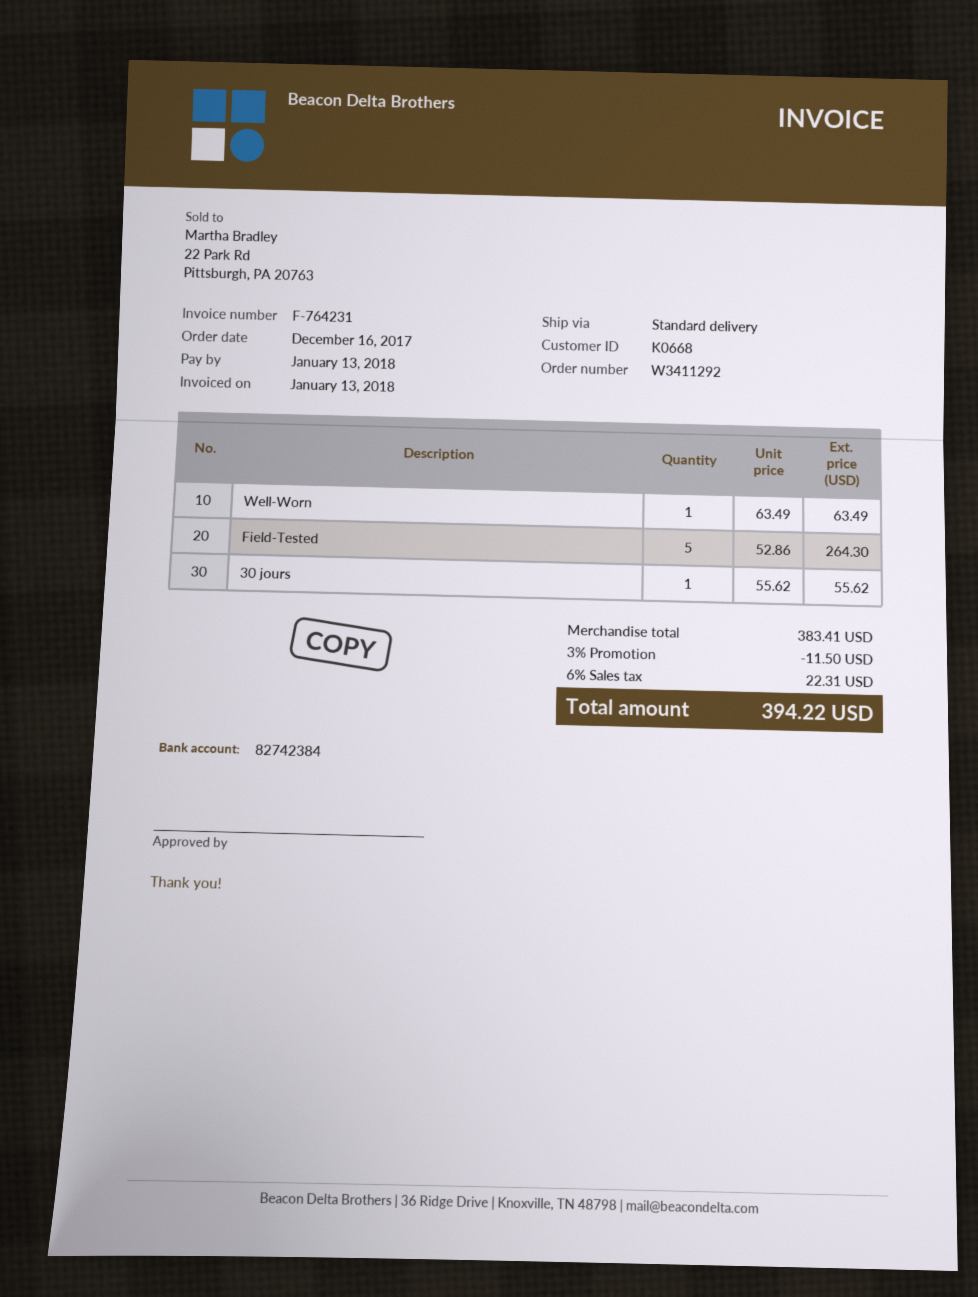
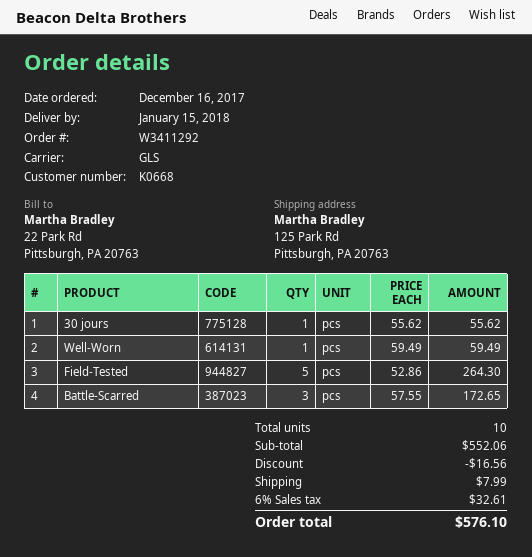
shipping method: standard -> GLS
Well-Worn: 1 x 63.49 = 63.49 -> 1 x 59.49 = 59.49
Battle-Scarred: none -> 3 x 57.55 = 172.65
subtotal: 383.41 -> 552.06
discount: 11.50 -> 16.56
shipping: none -> 7.99
tax: 6% = 22.31 -> 6% = 32.61
total: 394.22 -> 576.10

